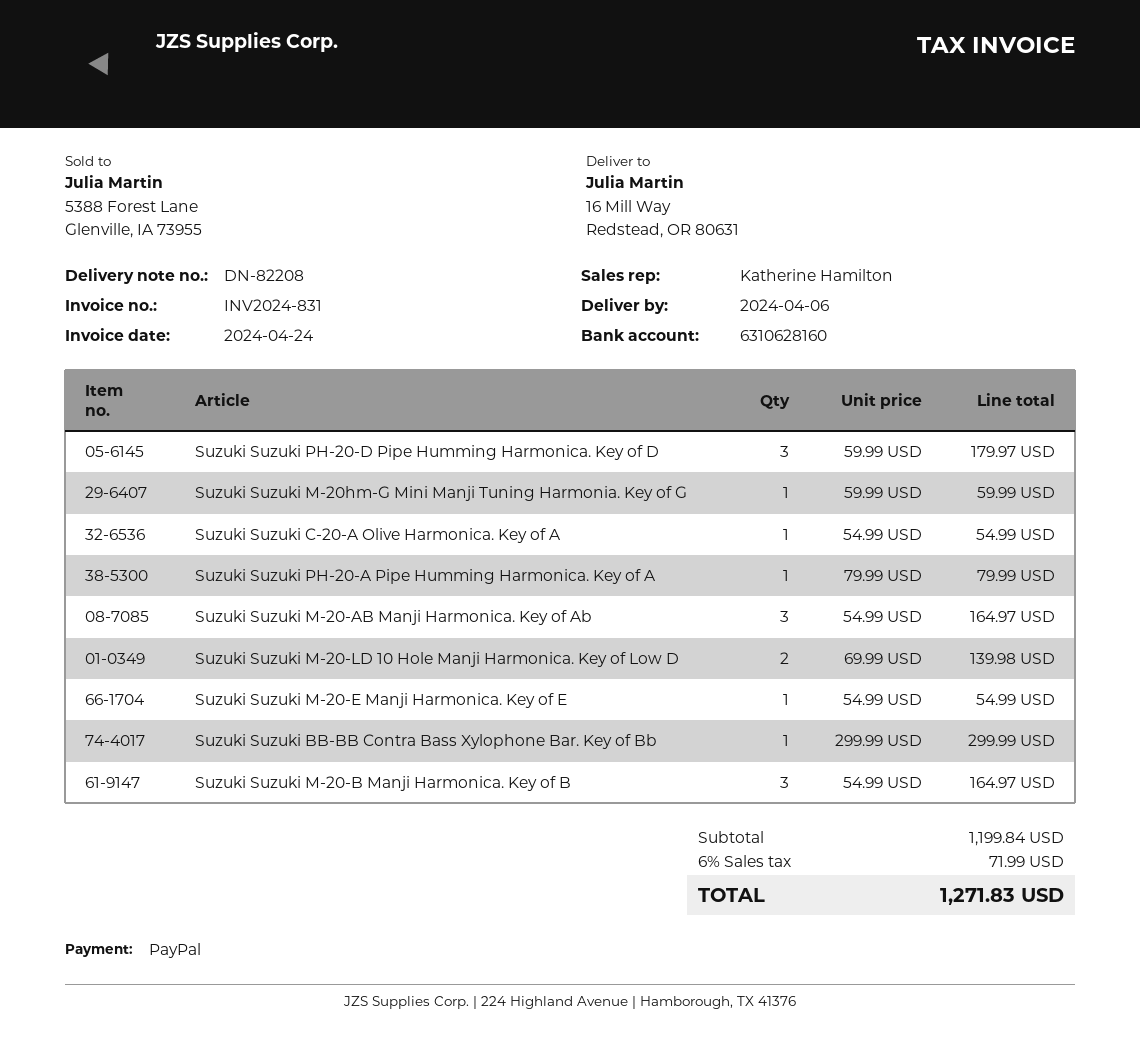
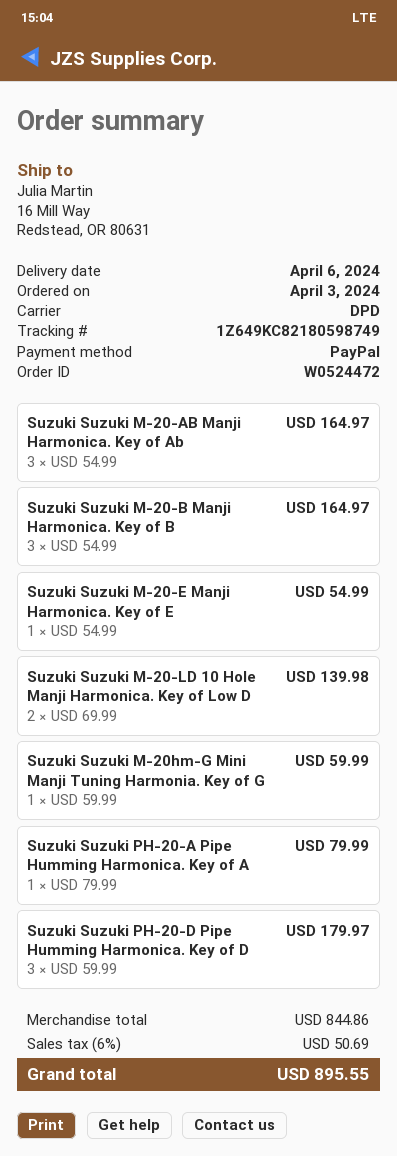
Suzuki Suzuki C-20-A Olive Harmonica. Key of A: 1 x 54.99 = 54.99 -> none
Suzuki Suzuki BB-BB Contra Bass Xylophone Bar. Key of Bb: 1 x 299.99 = 299.99 -> none
subtotal: 1199.84 -> 844.86
tax: 6% = 71.99 -> 6% = 50.69
total: 1271.83 -> 895.55

